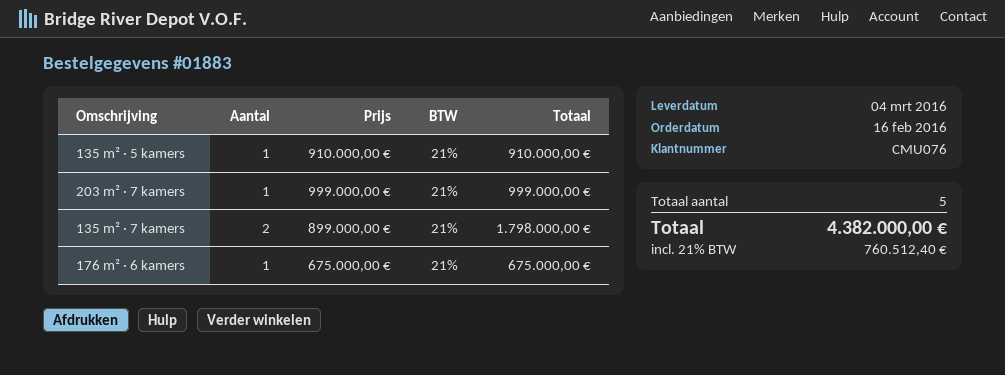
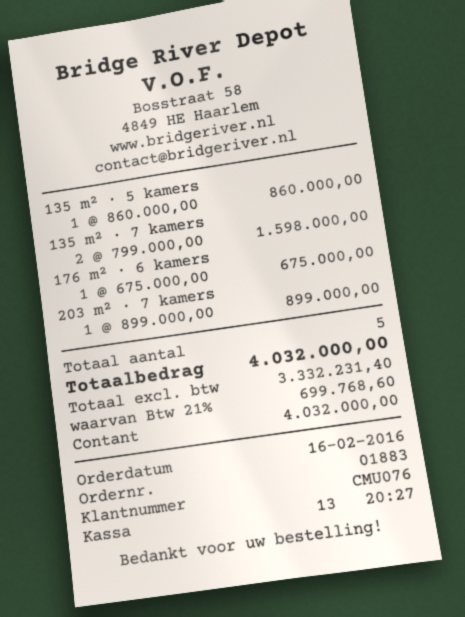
135 m² · 5 kamers: 1 x 910000.00 = 910000.00 -> 1 x 860000.00 = 860000.00
203 m² · 7 kamers: 1 x 999000.00 = 999000.00 -> 1 x 899000.00 = 899000.00
135 m² · 7 kamers: 2 x 899000.00 = 1798000.00 -> 2 x 799000.00 = 1598000.00
tax: 21% = 760512.40 -> 21% = 699768.60
total: 4382000.00 -> 4032000.00

